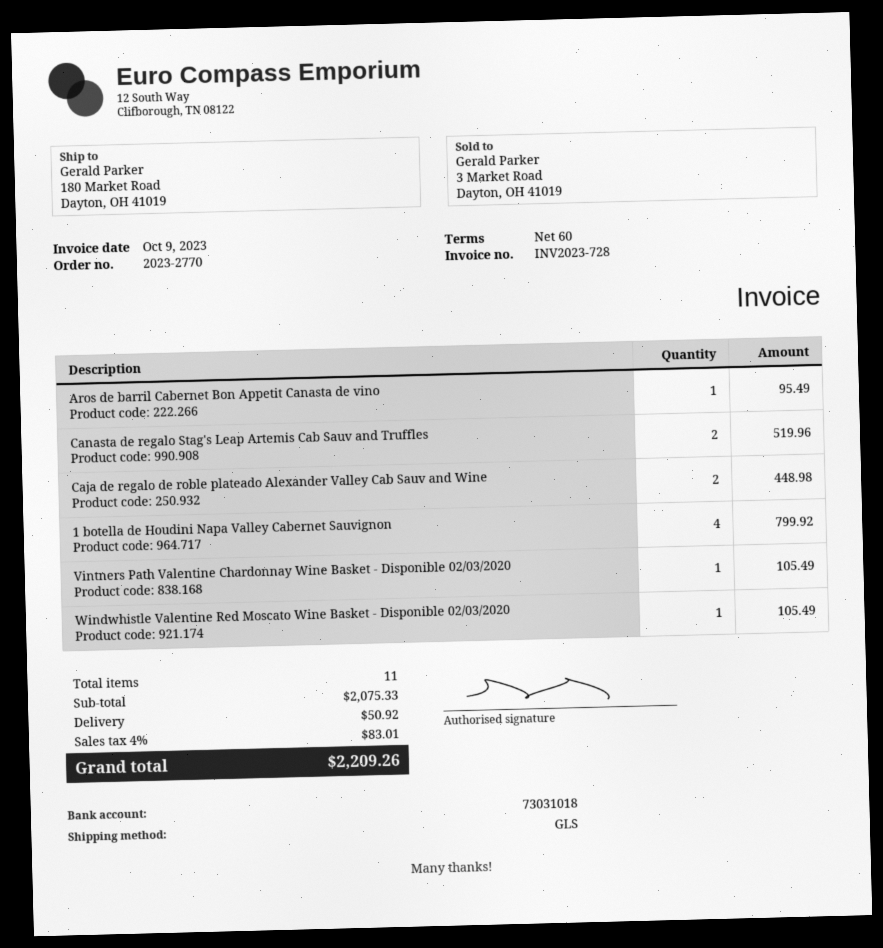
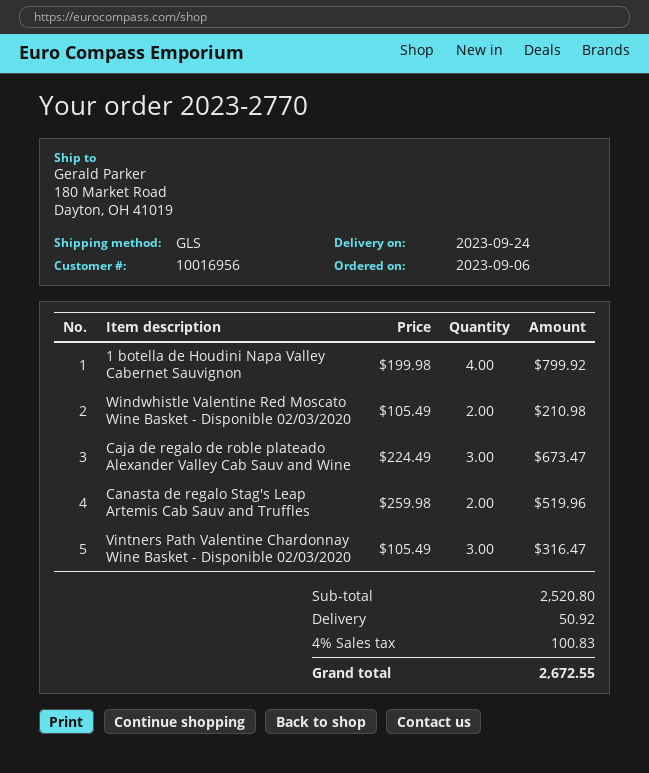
Aros de barril Cabernet Bon Appetit Canasta de vino: 1 for 95.49 -> none
Caja de regalo de roble plateado Alexander Valley Cab Sauv and Wine: 2 for 448.98 -> 3 for 673.47
Vintners Path Valentine Chardonnay Wine Basket - Disponible 02/03/2020: 1 for 105.49 -> 3 for 316.47
Windwhistle Valentine Red Moscato Wine Basket - Disponible 02/03/2020: 1 for 105.49 -> 2 for 210.98
subtotal: 2075.33 -> 2520.80
tax: 4% = 83.01 -> 4% = 100.83
total: 2209.26 -> 2672.55

